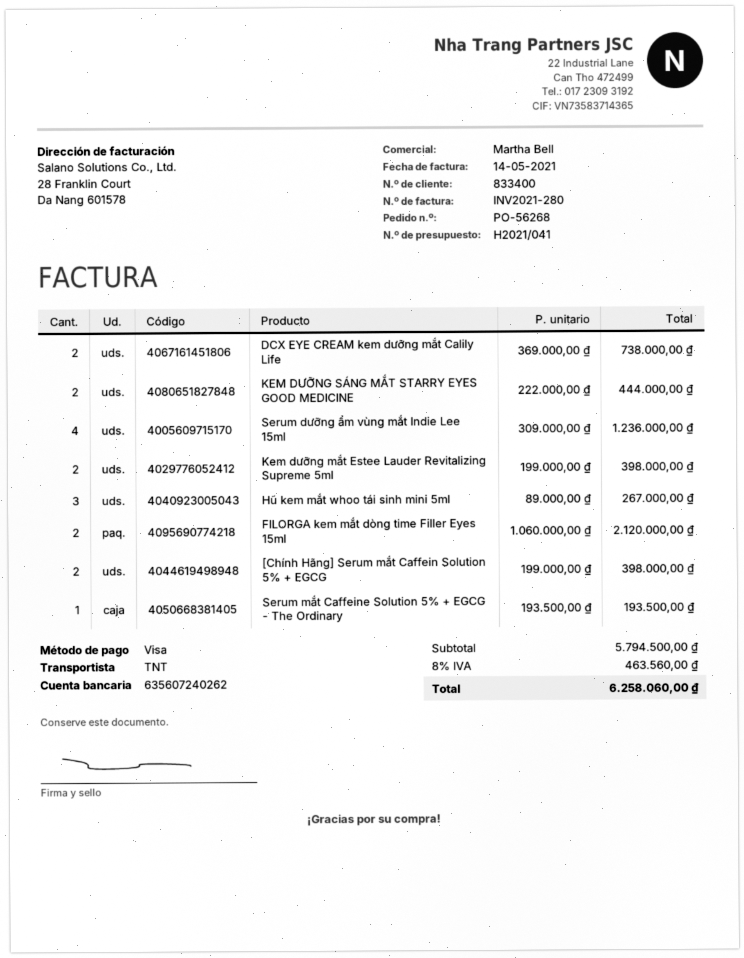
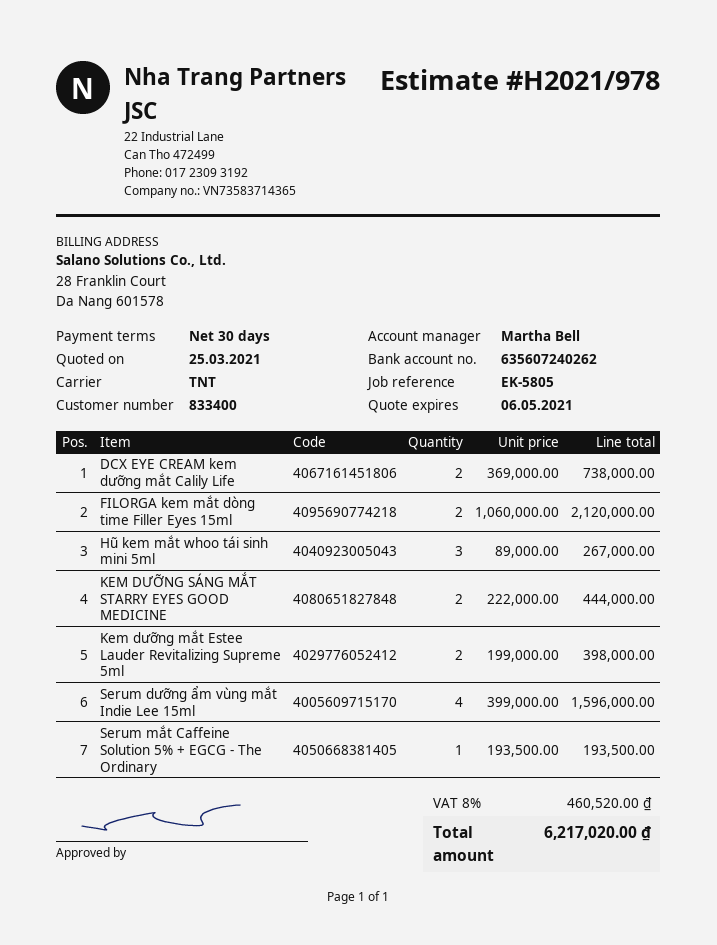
quote number: H2021/041 -> H2021/978
Serum dưỡng ẩm vùng mắt Indie Lee 15ml: 4 x 309000.00 = 1236000.00 -> 4 x 399000.00 = 1596000.00
[Chính Hãng] Serum mắt Caffein Solution 5% + EGCG: 2 x 199000.00 = 398000.00 -> none
tax: 8% = 463560.00 -> 8% = 460520.00
total: 6258060.00 -> 6217020.00

